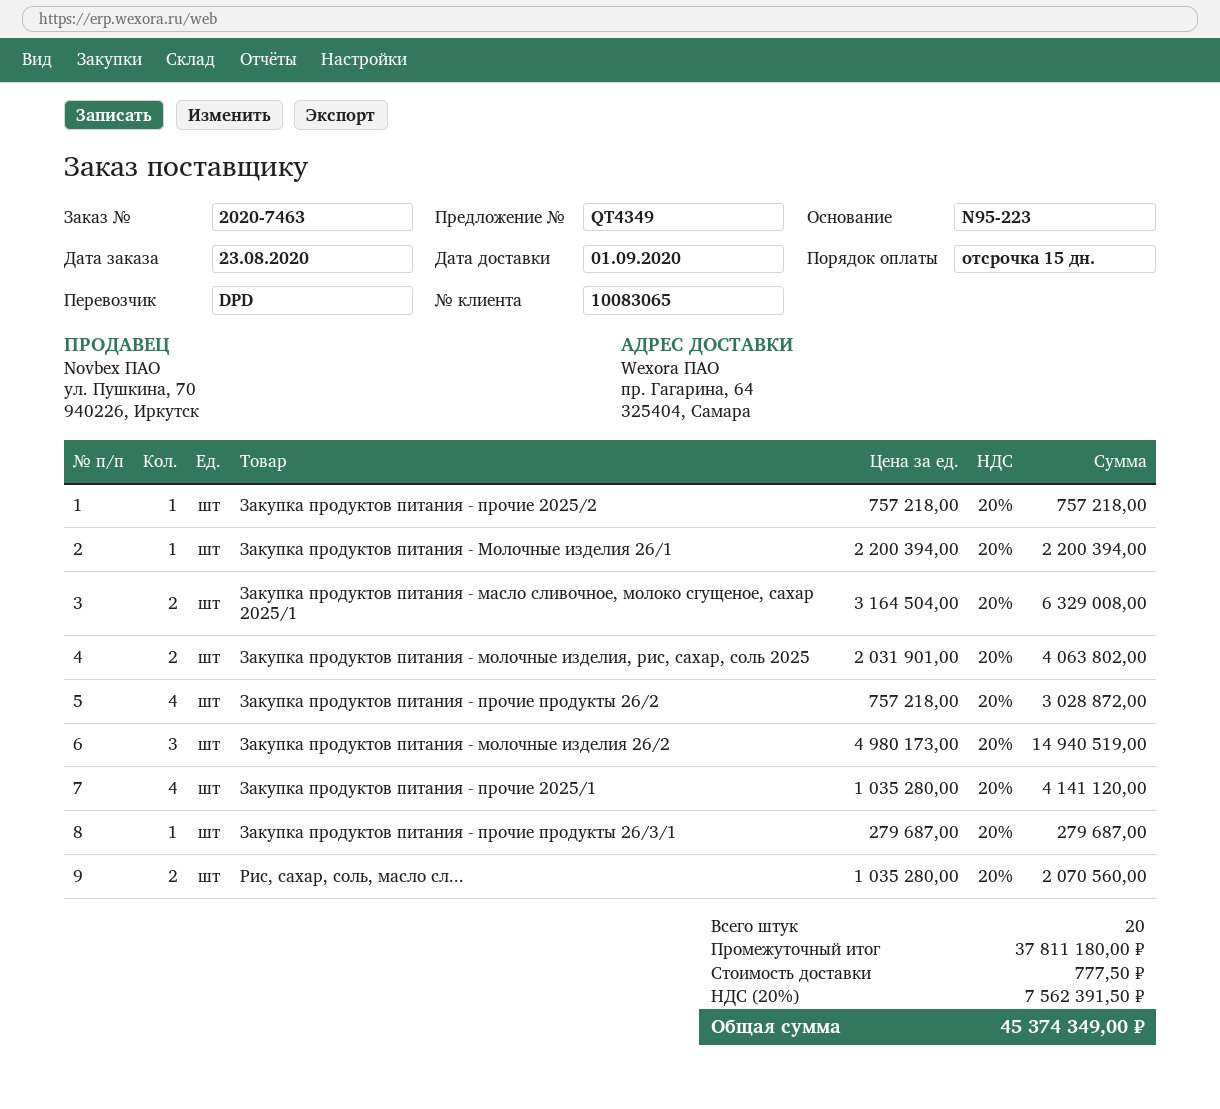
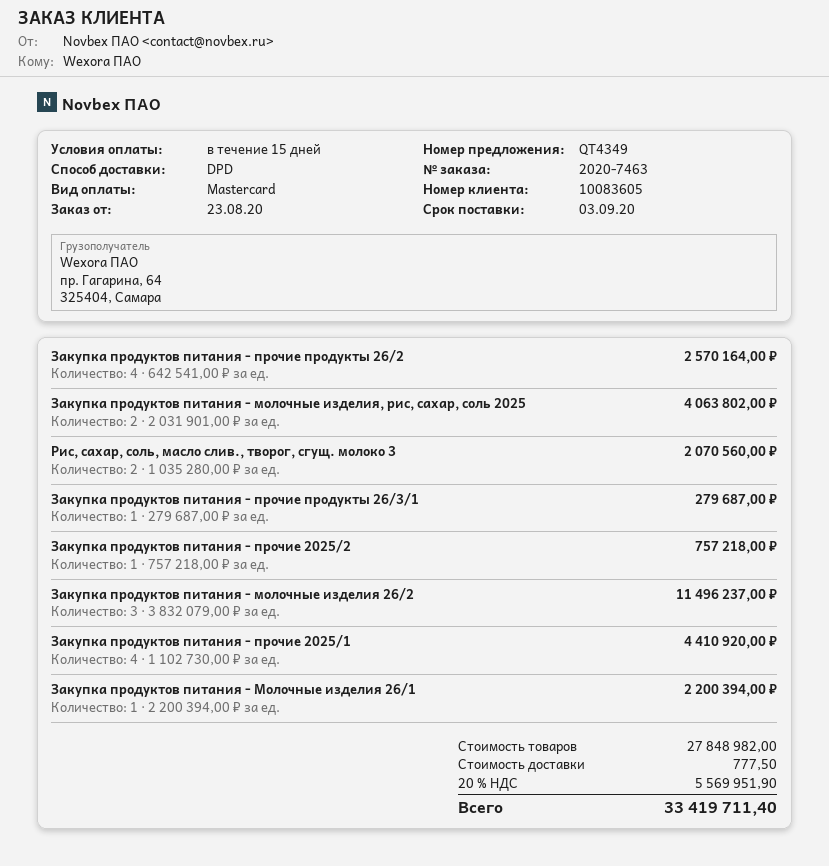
delivery date: 2020-09-01 -> 2020-09-03
customer number: 10083065 -> 10083605
Закупка продуктов питания - масло сливочное, молоко сгущеное, сахар 2025/1: 2 x 3164504.00 = 6329008.00 -> none
Закупка продуктов питания - прочие продукты 26/2: 4 x 757218.00 = 3028872.00 -> 4 x 642541.00 = 2570164.00
Закупка продуктов питания - молочные изделия 26/2: 3 x 4980173.00 = 14940519.00 -> 3 x 3832079.00 = 11496237.00
Закупка продуктов питания - прочие 2025/1: 4 x 1035280.00 = 4141120.00 -> 4 x 1102730.00 = 4410920.00
subtotal: 37811180.00 -> 27848982.00
tax: 20% = 7562391.50 -> 20% = 5569951.90
total: 45374349.00 -> 33419711.40

